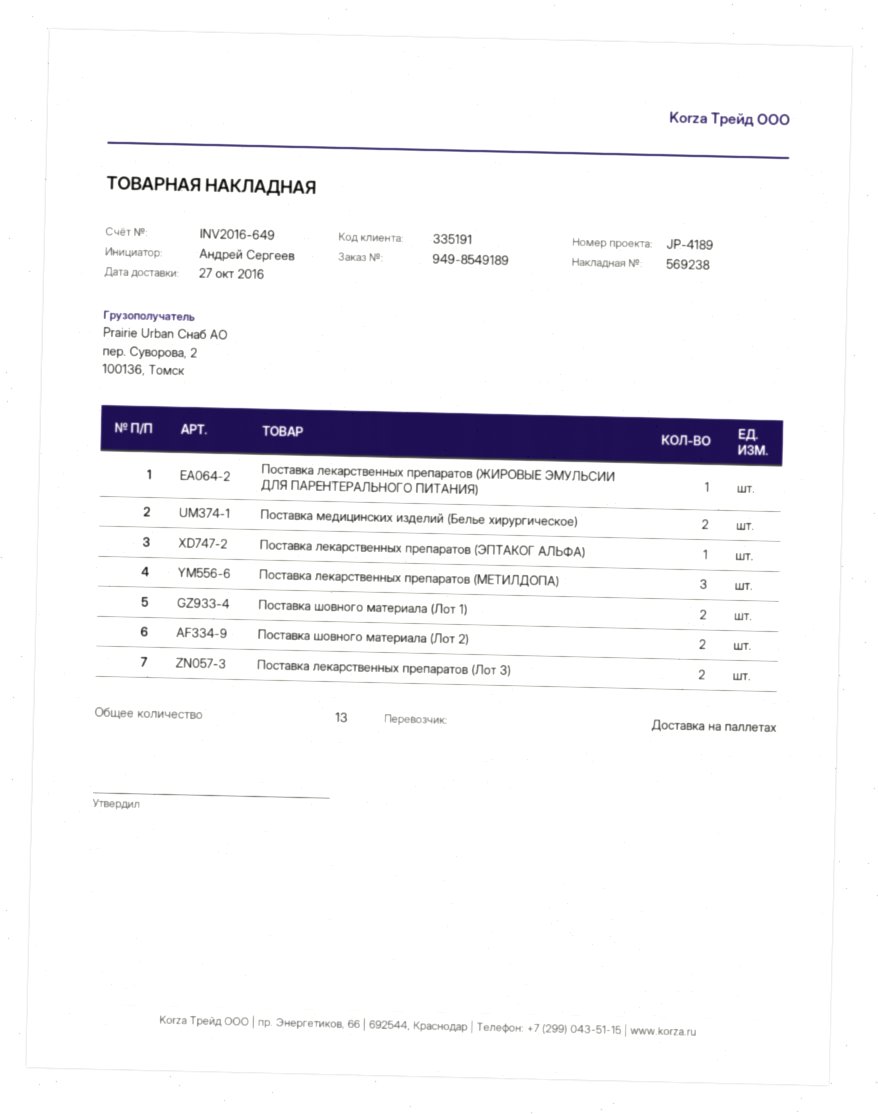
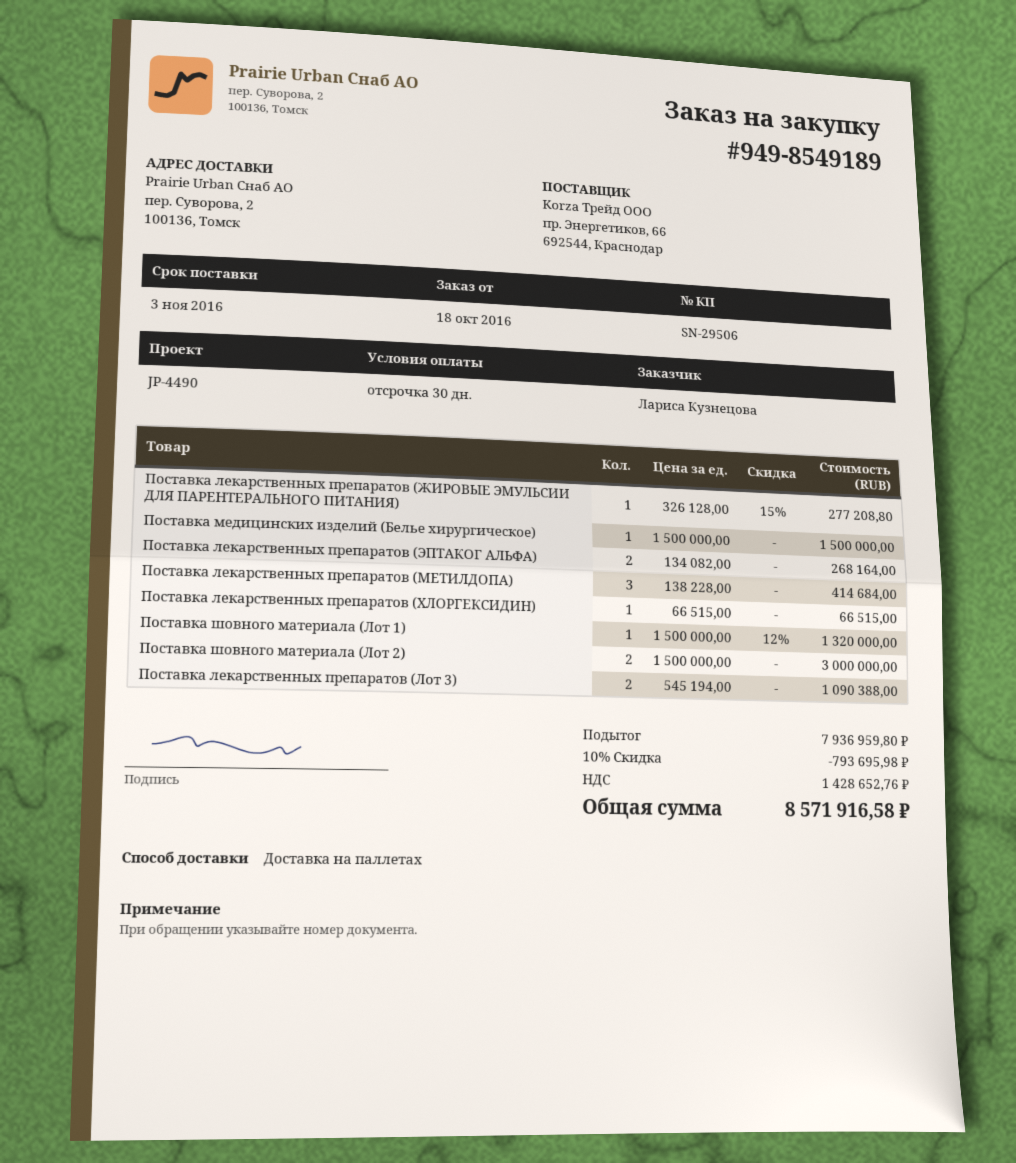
delivery date: 2016-10-27 -> 2016-11-03
reference: JP-4189 -> JP-4490
ordered by: Андрей Сергеев -> Лариса Кузнецова
Поставка медицинских изделий (Белье хирургическое): 2 -> 1
Поставка лекарственных препаратов (ЭПТАКОГ АЛЬФА): 1 -> 2
Поставка шовного материала (Лот 1): 2 -> 1
Поставка лекарственных препаратов (ХЛОРГЕКСИДИН): none -> 1

